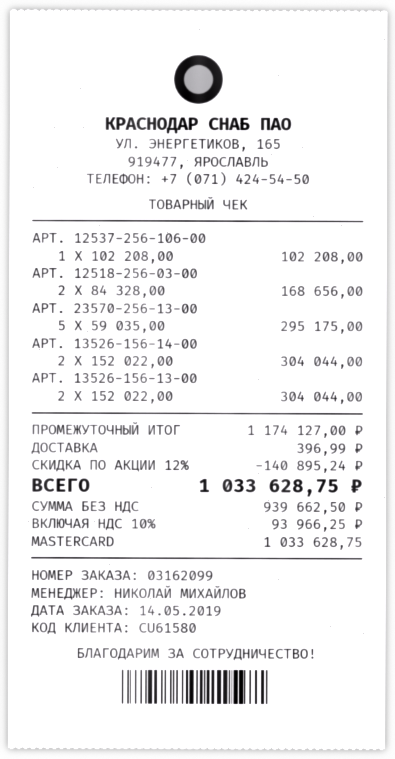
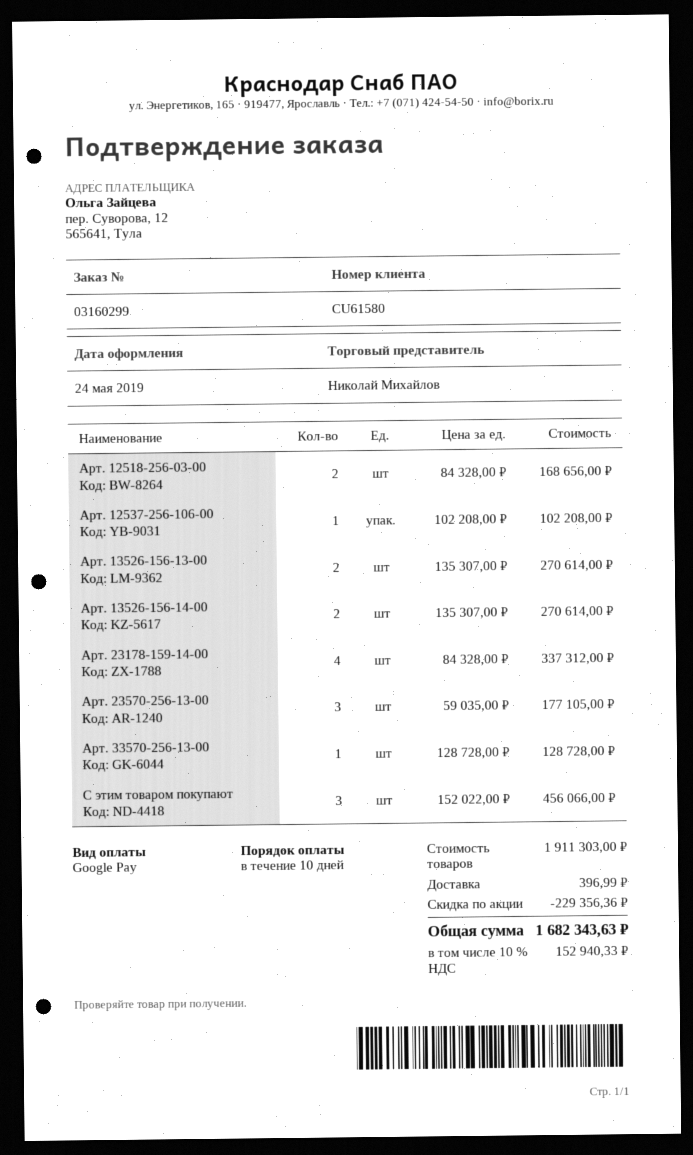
order number: 03162099 -> 03160299
order date: 2019-05-14 -> 2019-05-24
payment method: Mastercard -> Google Pay
АРТ. 23570-256-13-00: 5 x 59035.00 = 295175.00 -> 3 x 59035.00 = 177105.00
АРТ. 13526-156-14-00: 2 x 152022.00 = 304044.00 -> 2 x 135307.00 = 270614.00
АРТ. 13526-156-13-00: 2 x 152022.00 = 304044.00 -> 2 x 135307.00 = 270614.00
Арт. 23178-159-14-00: none -> 4 x 84328.00 = 337312.00
Арт. 33570-256-13-00: none -> 1 x 128728.00 = 128728.00
С этим товаром покупают: none -> 3 x 152022.00 = 456066.00
subtotal: 1174127.00 -> 1911303.00
discount: 140895.24 -> 229356.36
tax: 10% = 93966.25 -> 10% = 152940.33
total: 1033628.75 -> 1682343.63

